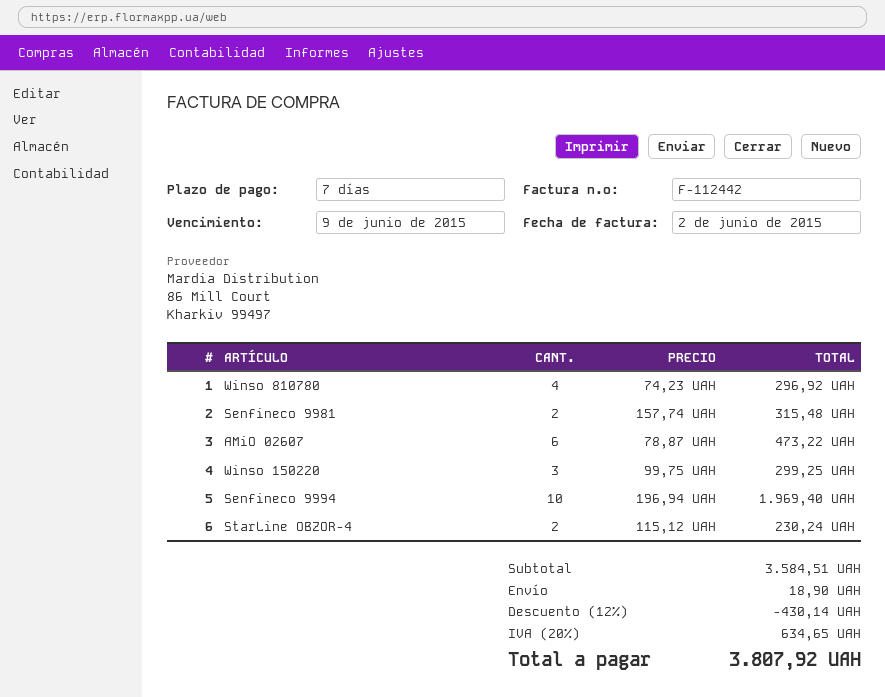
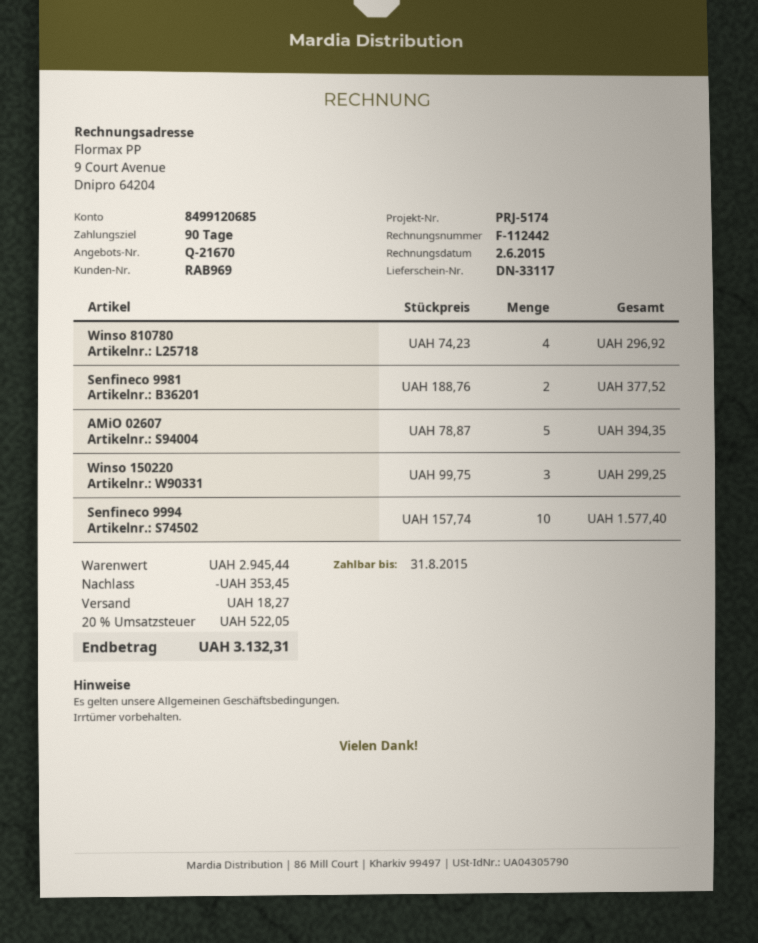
payment terms: 7 days -> 90 days
due date: 2015-06-09 -> 2015-08-31
Senfineco 9981: 2 x 157.74 = 315.48 -> 2 x 188.76 = 377.52
AMiO 02607: 6 x 78.87 = 473.22 -> 5 x 78.87 = 394.35
Senfineco 9994: 10 x 196.94 = 1969.40 -> 10 x 157.74 = 1577.40
StarLine OBZOR-4: 2 x 115.12 = 230.24 -> none
subtotal: 3584.51 -> 2945.44
discount: 430.14 -> 353.45
shipping: 18.90 -> 18.27
tax: 20% = 634.65 -> 20% = 522.05
total: 3807.92 -> 3132.31

